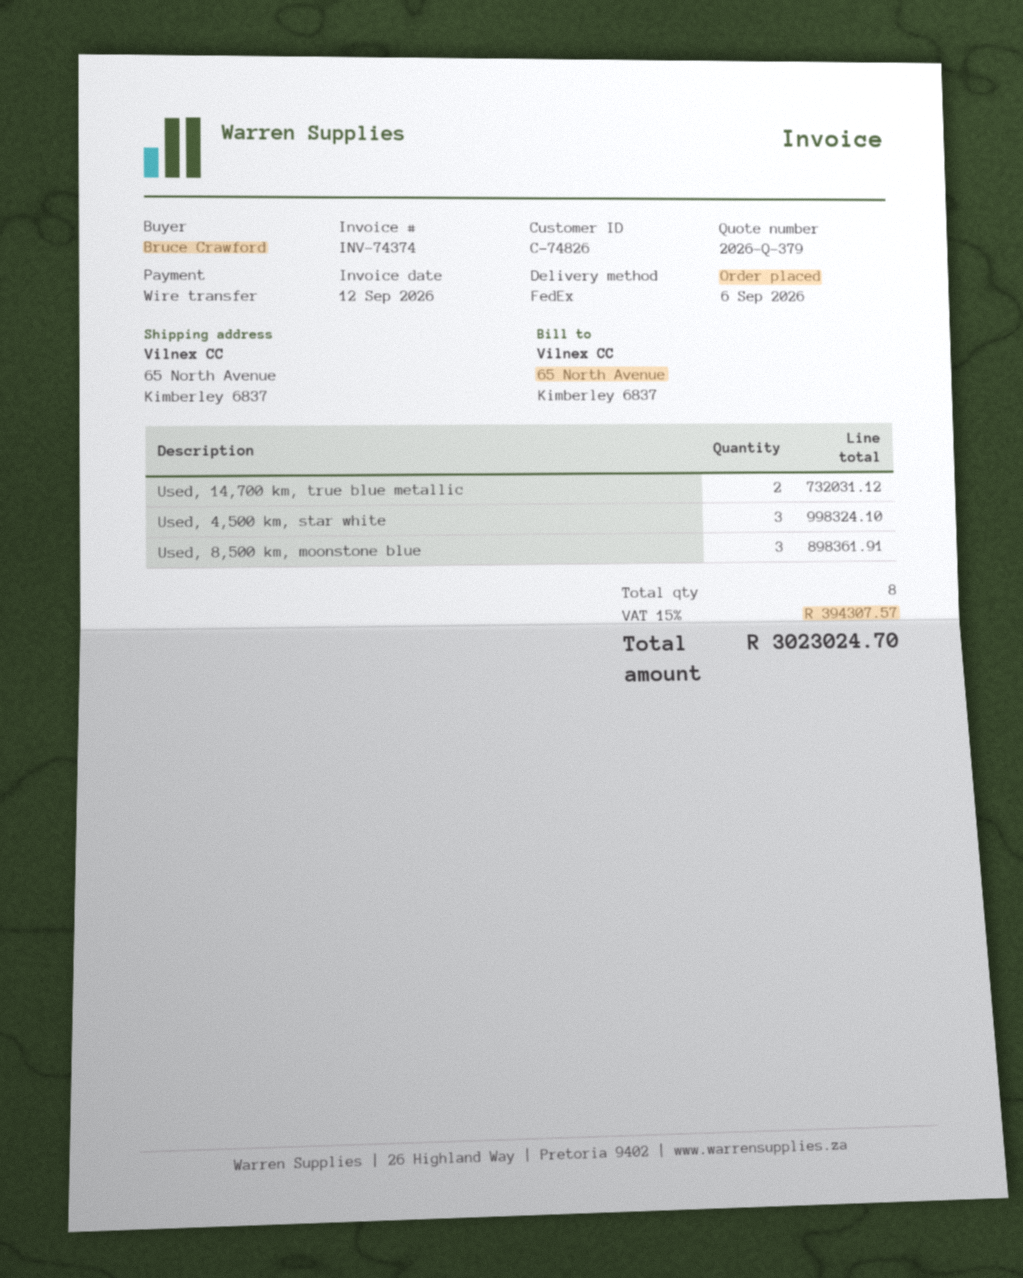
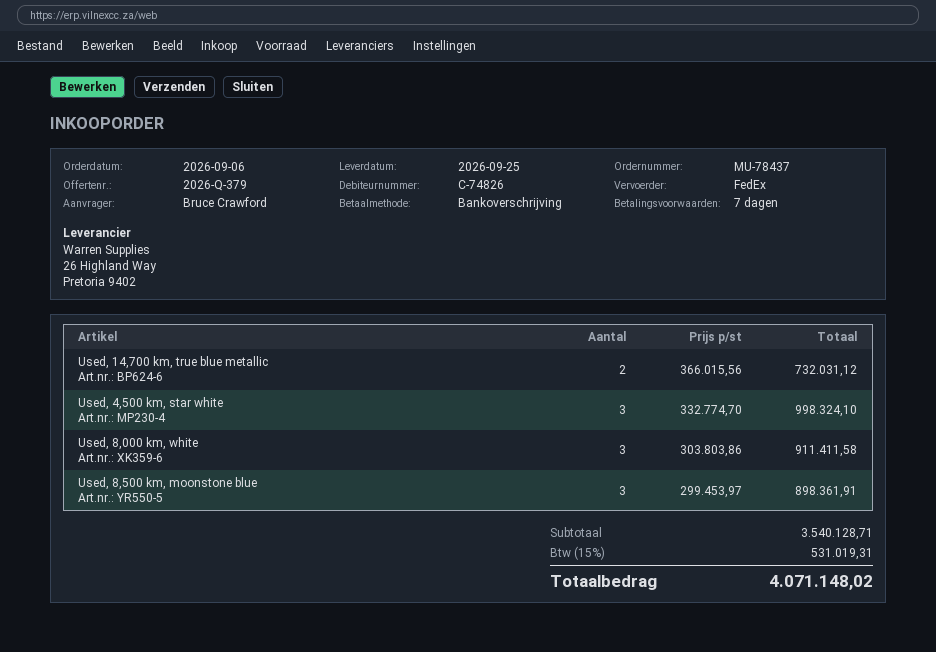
Used, 8,000 km, white: none -> 3 for 911411.58
tax: 15% = 394307.57 -> 15% = 531019.31
total: 3023024.70 -> 4071148.02

